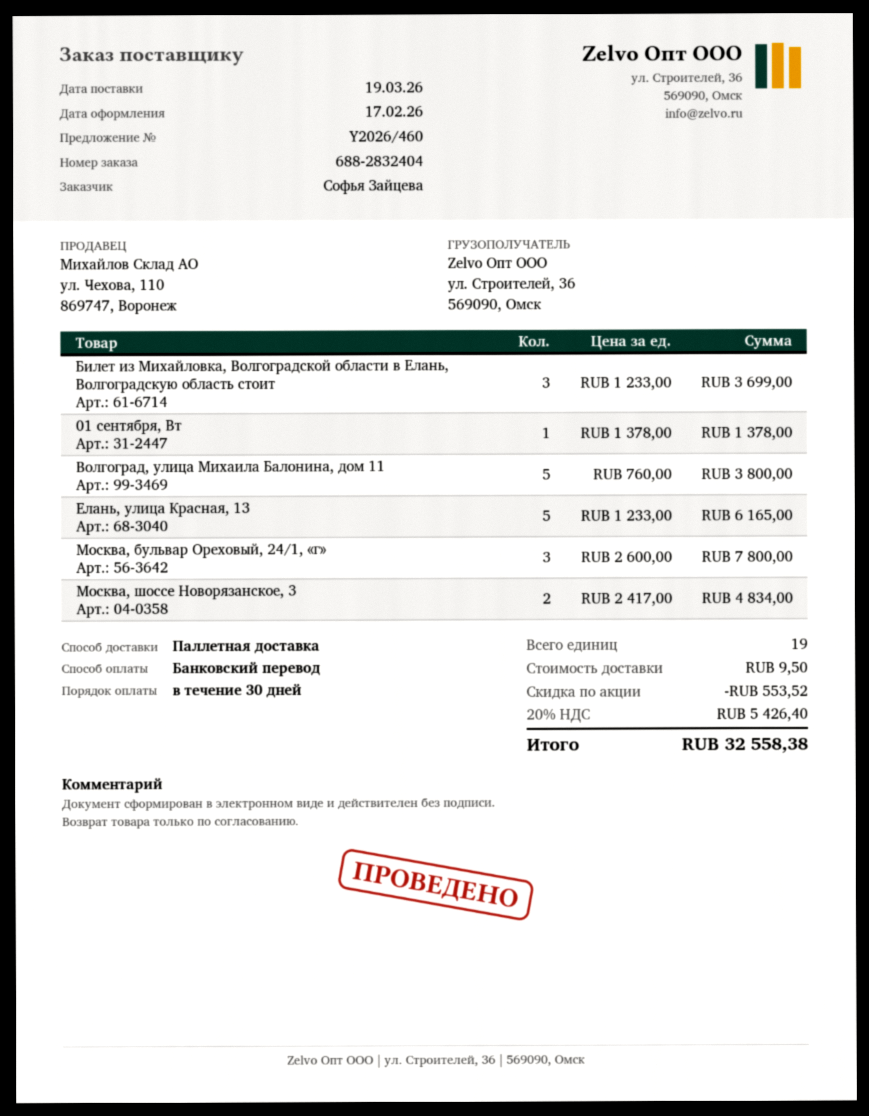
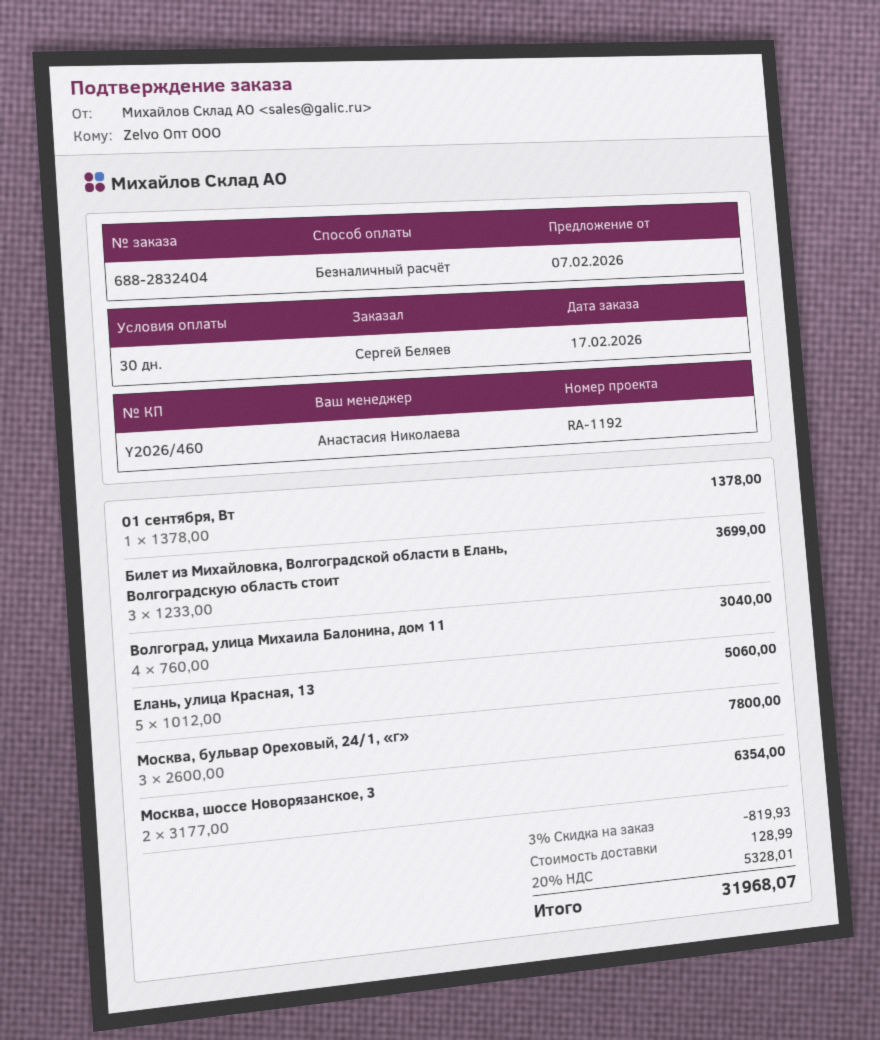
ordered by: Софья Зайцева -> Сергей Беляев
Волгоград, улица Михаила Балонина, дом 11: 5 x 760.00 = 3800.00 -> 4 x 760.00 = 3040.00
Елань, улица Красная, 13: 5 x 1233.00 = 6165.00 -> 5 x 1012.00 = 5060.00
Москва, шоссе Новорязанское, 3: 2 x 2417.00 = 4834.00 -> 2 x 3177.00 = 6354.00
discount: 553.52 -> 819.93
shipping: 9.50 -> 128.99
tax: 20% = 5426.40 -> 20% = 5328.01
total: 32558.38 -> 31968.07

